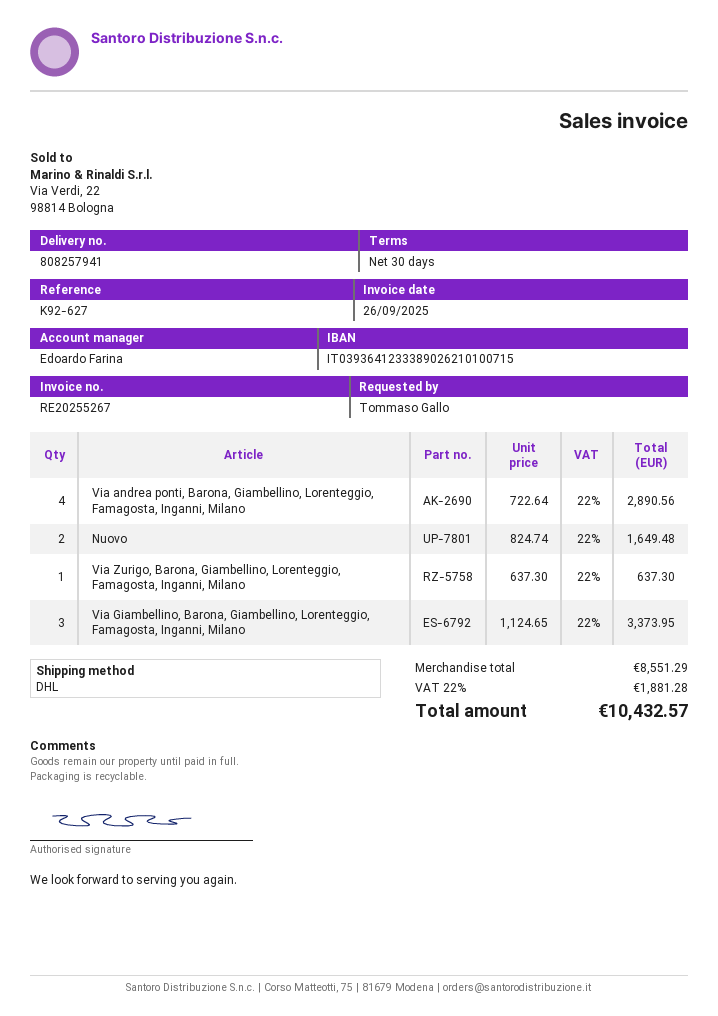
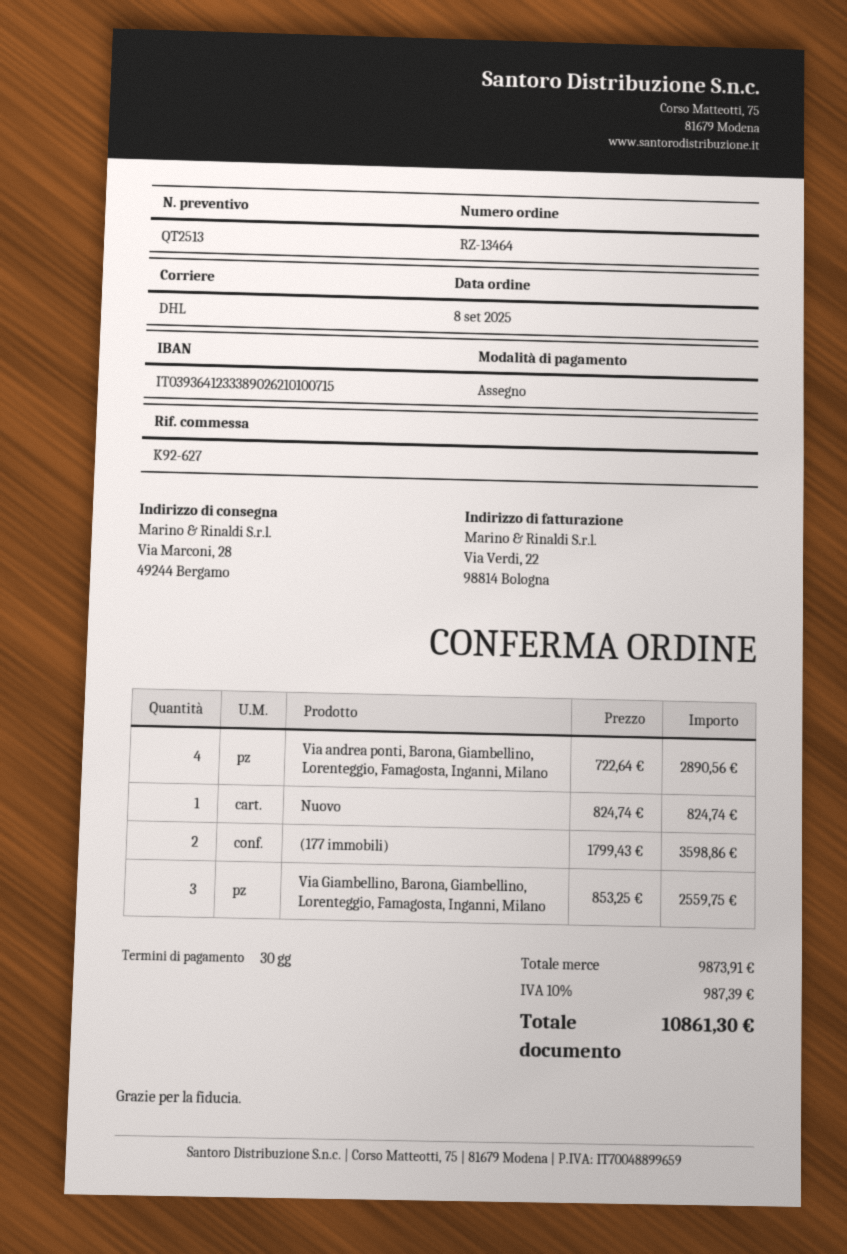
Nuovo: 2 x 824.74 = 1649.48 -> 1 x 824.74 = 824.74
Via Zurigo, Barona, Giambellino, Lorenteggio, Famagosta, Inganni, Milano: 1 x 637.30 = 637.30 -> none
Via Giambellino, Barona, Giambellino, Lorenteggio, Famagosta, Inganni, Milano: 3 x 1124.65 = 3373.95 -> 3 x 853.25 = 2559.75
(177 immobili): none -> 2 x 1799.43 = 3598.86
subtotal: 8551.29 -> 9873.91
tax: 22% = 1881.28 -> 10% = 987.39
total: 10432.57 -> 10861.30

